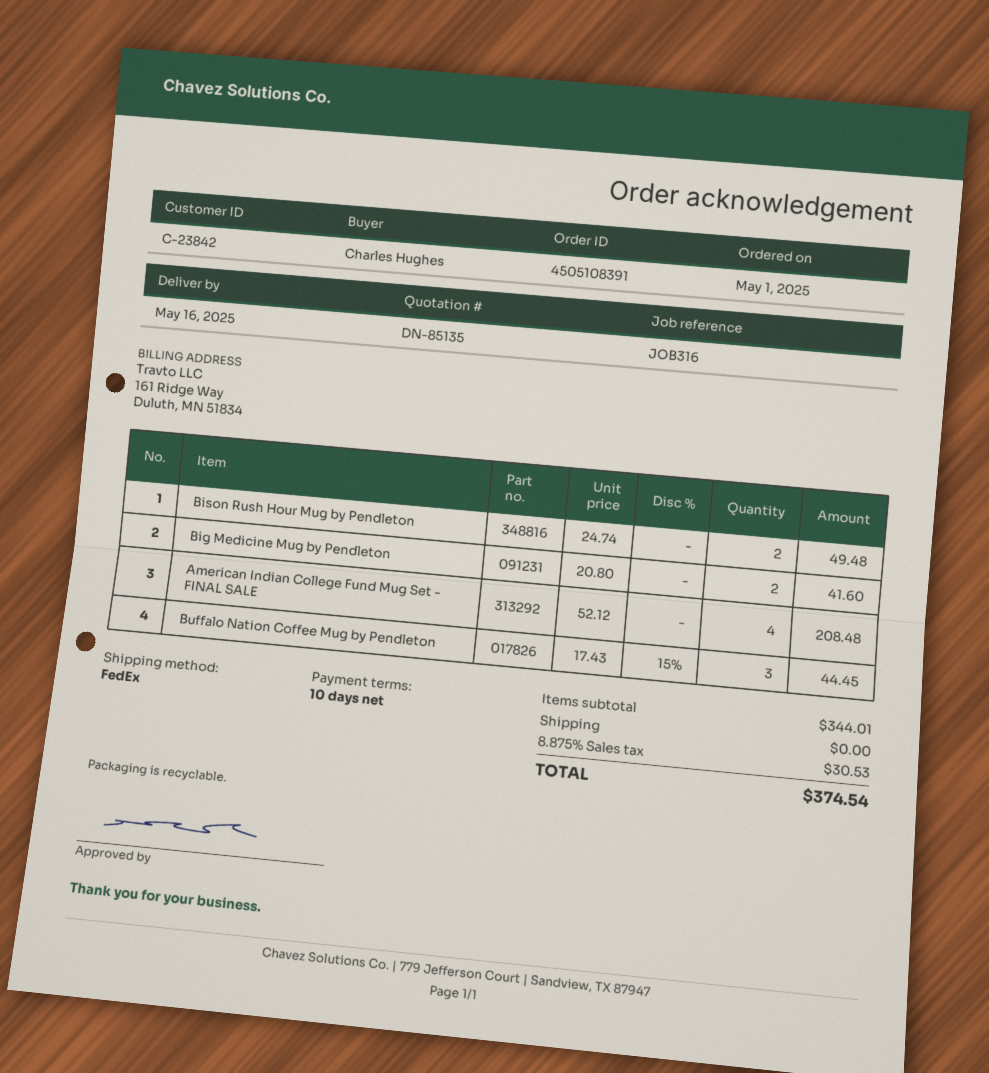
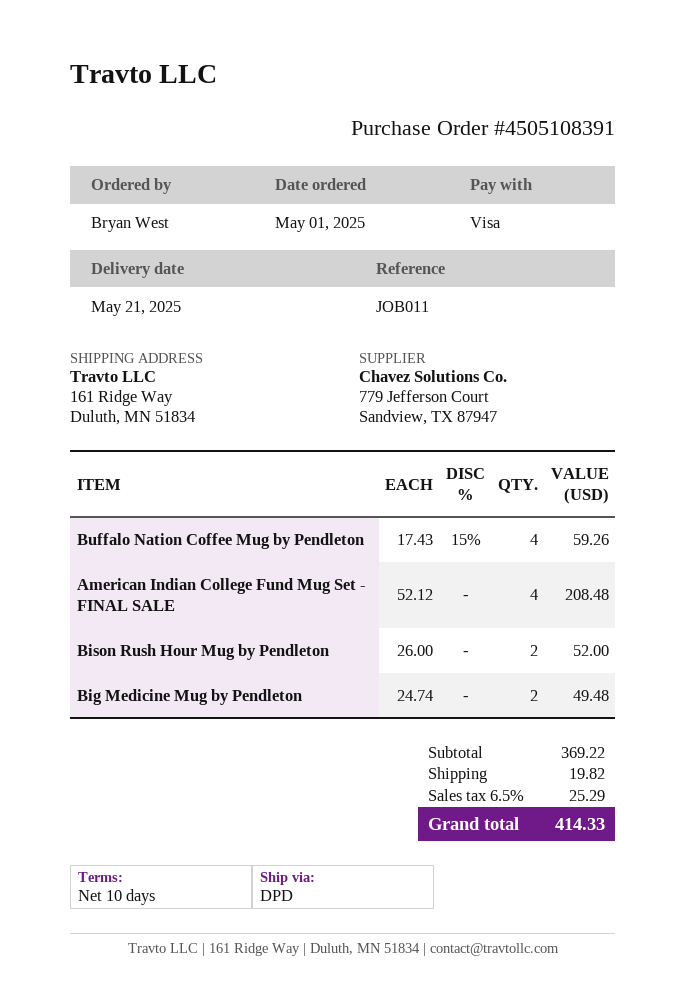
delivery date: 2025-05-16 -> 2025-05-21
reference: JOB316 -> JOB011
ordered by: Charles Hughes -> Bryan West
shipping method: FedEx -> DPD
Bison Rush Hour Mug by Pendleton: 2 x 24.74 = 49.48 -> 2 x 26.00 = 52.00
Big Medicine Mug by Pendleton: 2 x 20.80 = 41.60 -> 2 x 24.74 = 49.48
Buffalo Nation Coffee Mug by Pendleton: 3 x 17.43 - 15% = 44.45 -> 4 x 17.43 - 15% = 59.26
subtotal: 344.01 -> 369.22
shipping: 0.00 -> 19.82
tax: 8.875% = 30.53 -> 6.5% = 25.29
total: 374.54 -> 414.33

